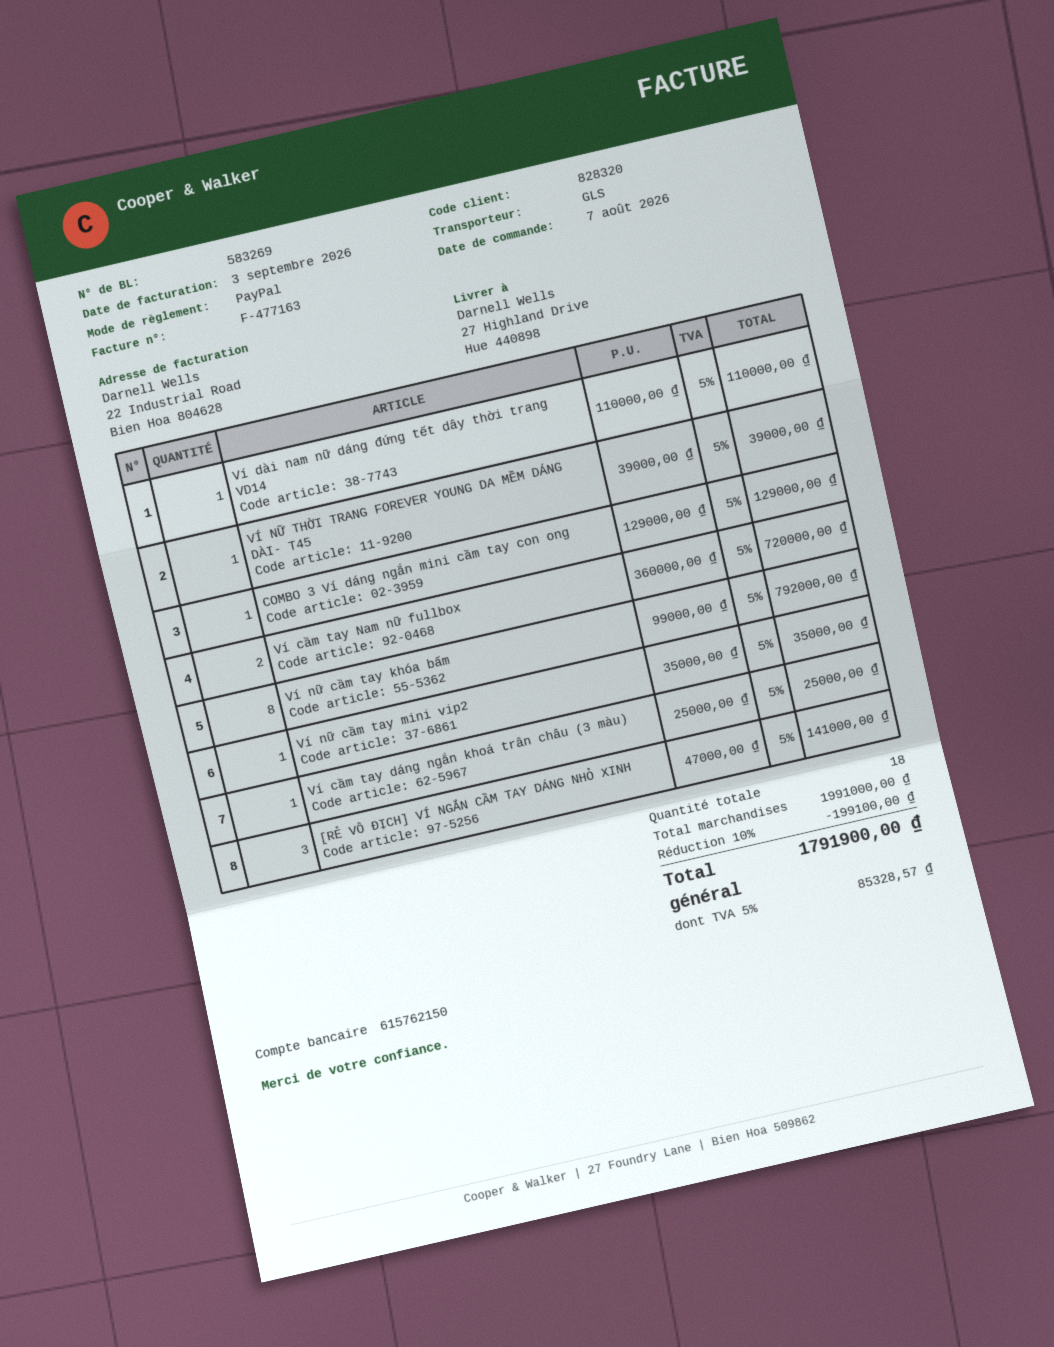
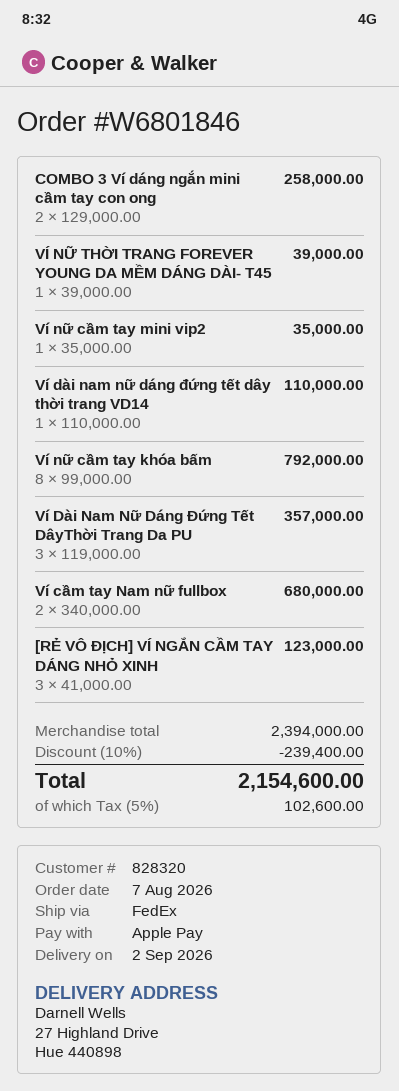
payment method: PayPal -> Apple Pay
shipping method: GLS -> FedEx
COMBO 3 Ví dáng ngắn mini cầm tay con ong: 1 x 129000.00 = 129000.00 -> 2 x 129000.00 = 258000.00
Ví cầm tay Nam nữ fullbox: 2 x 360000.00 = 720000.00 -> 2 x 340000.00 = 680000.00
Ví cầm tay dáng ngắn khoá trân châu (3 màu): 1 x 25000.00 = 25000.00 -> none
[RẺ VÔ ĐỊCH] VÍ NGẮN CẦM TAY DÁNG NHỎ XINH: 3 x 47000.00 = 141000.00 -> 3 x 41000.00 = 123000.00
Ví Dài Nam Nữ Dáng Đứng Tết DâyThời Trang Da PU: none -> 3 x 119000.00 = 357000.00
subtotal: 1991000.00 -> 2394000.00
discount: 10% = 199100.00 -> 10% = 239400.00
tax: 5% = 85328.57 -> 5% = 102600.00
total: 1791900.00 -> 2154600.00

